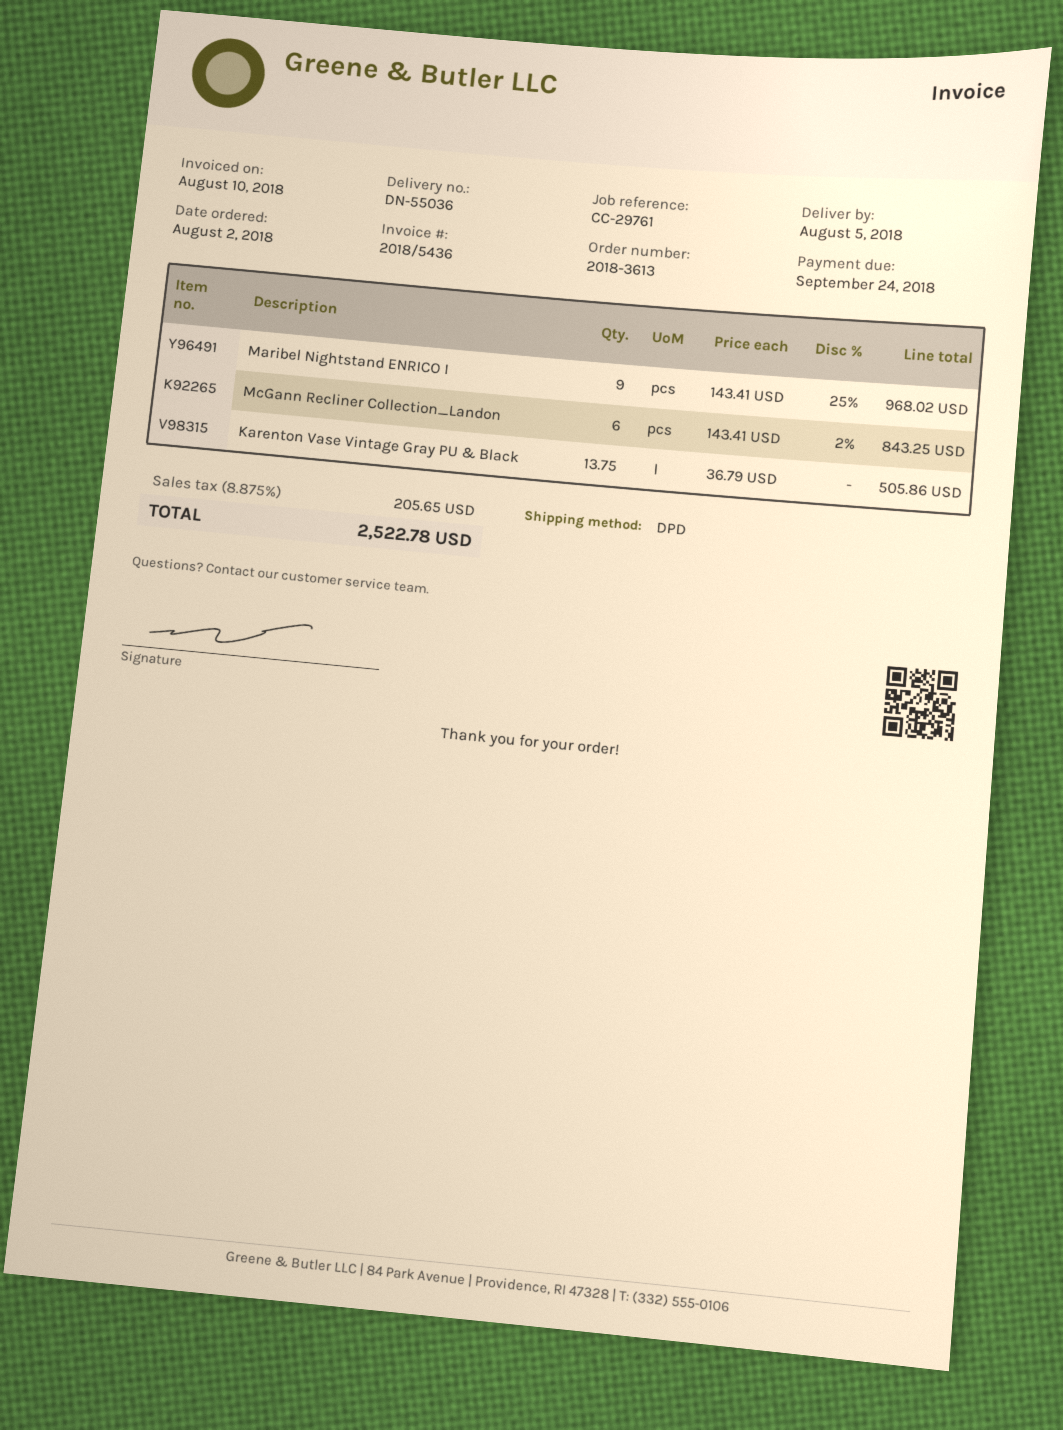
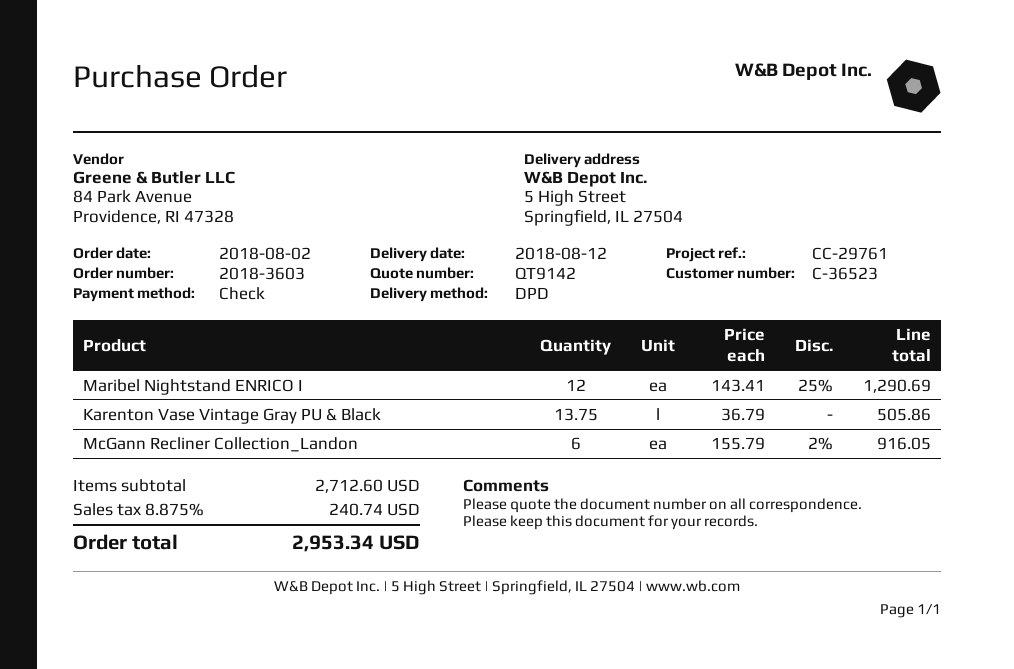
order number: 2018-3613 -> 2018-3603
delivery date: 2018-08-05 -> 2018-08-12
Maribel Nightstand ENRICO I: 9 x 143.41 - 25% = 968.02 -> 12 x 143.41 - 25% = 1290.69
McGann Recliner Collection_Landon: 6 x 143.41 - 2% = 843.25 -> 6 x 155.79 - 2% = 916.05
tax: 8.875% = 205.65 -> 8.875% = 240.74
total: 2522.78 -> 2953.34

